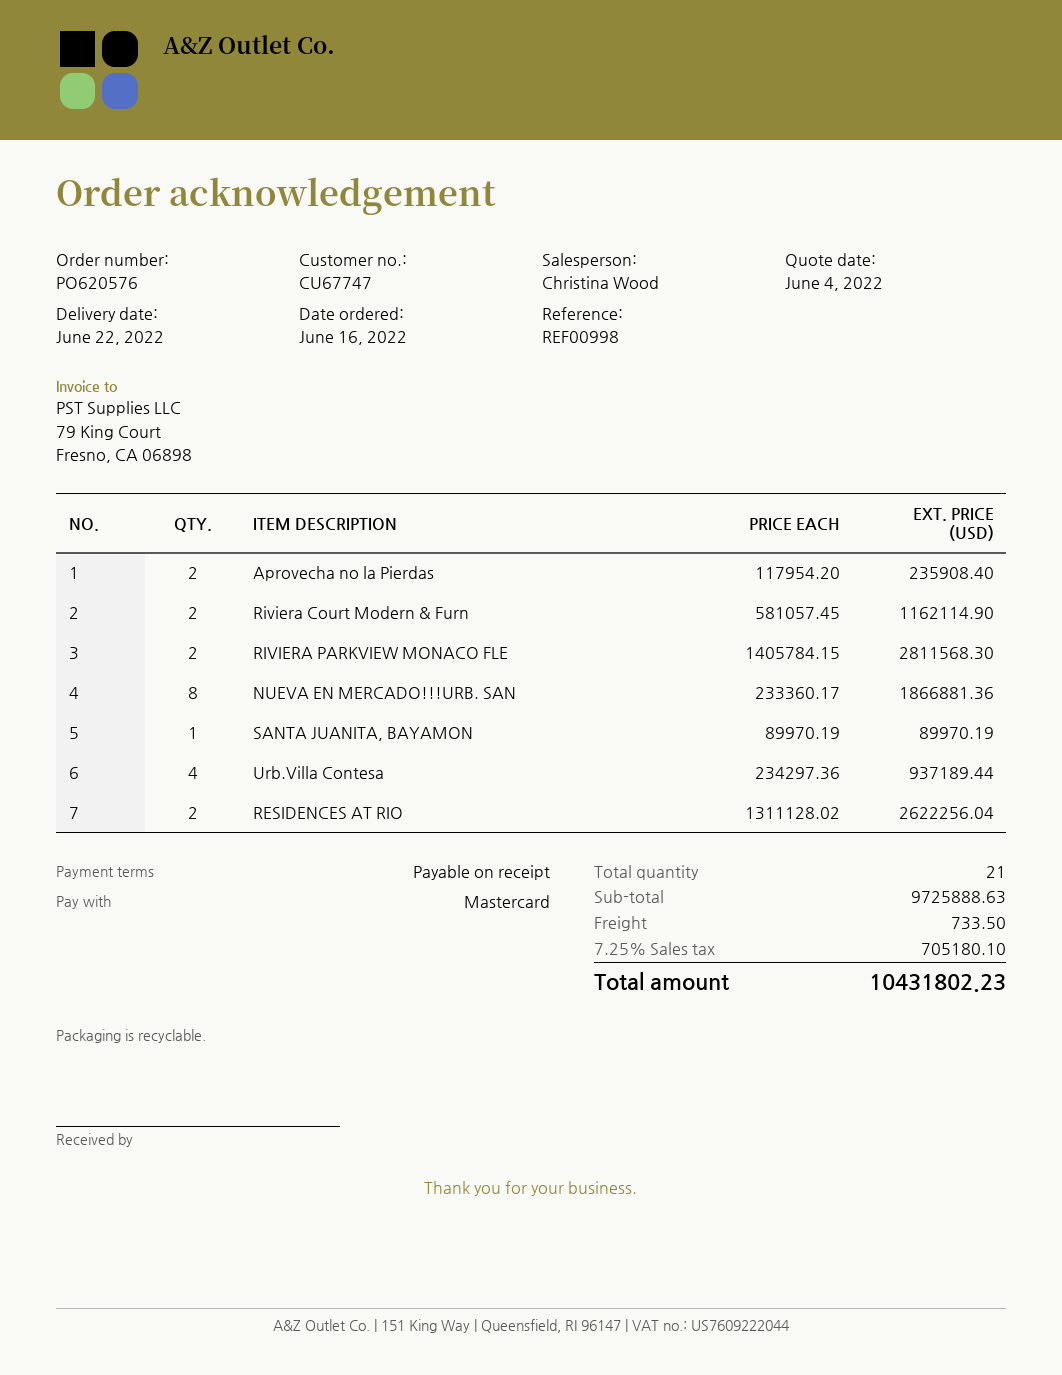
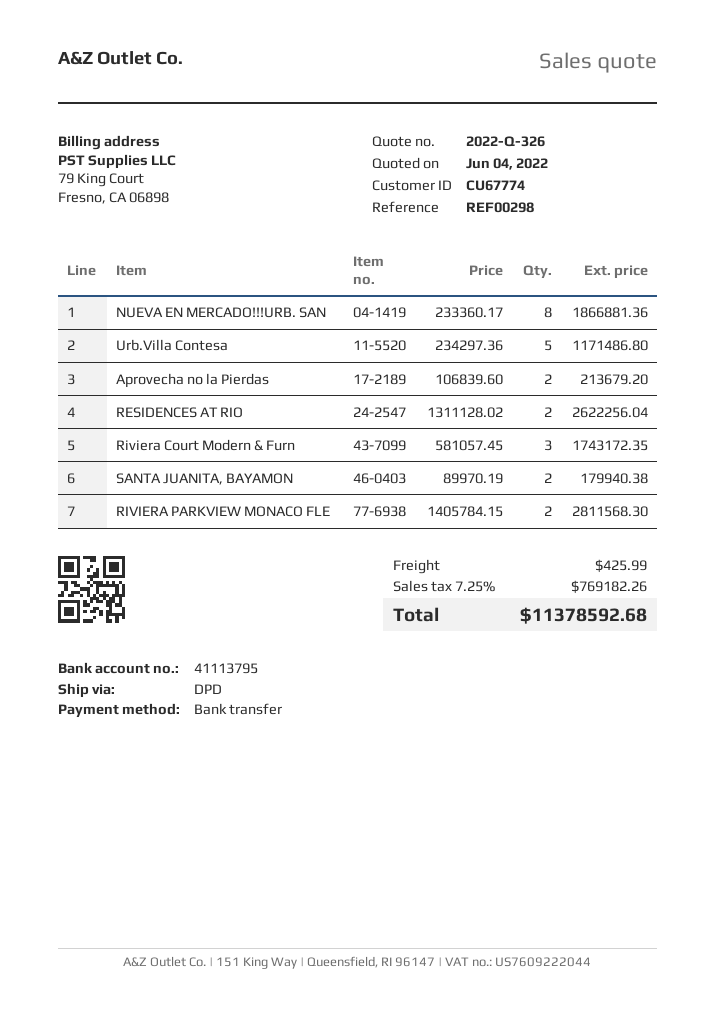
customer number: CU67747 -> CU67774
reference: REF00998 -> REF00298
payment method: Mastercard -> bank transfer
Aprovecha no la Pierdas: 2 x 117954.20 = 235908.40 -> 2 x 106839.60 = 213679.20
Riviera Court Modern & Furn: 2 x 581057.45 = 1162114.90 -> 3 x 581057.45 = 1743172.35
SANTA JUANITA, BAYAMON: 1 x 89970.19 = 89970.19 -> 2 x 89970.19 = 179940.38
Urb.Villa Contesa: 4 x 234297.36 = 937189.44 -> 5 x 234297.36 = 1171486.80
shipping: 733.50 -> 425.99
tax: 7.25% = 705180.10 -> 7.25% = 769182.26
total: 10431802.23 -> 11378592.68

